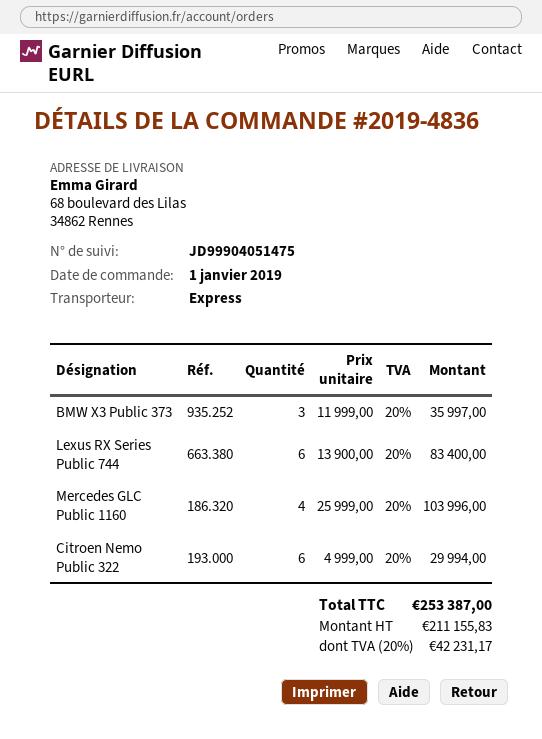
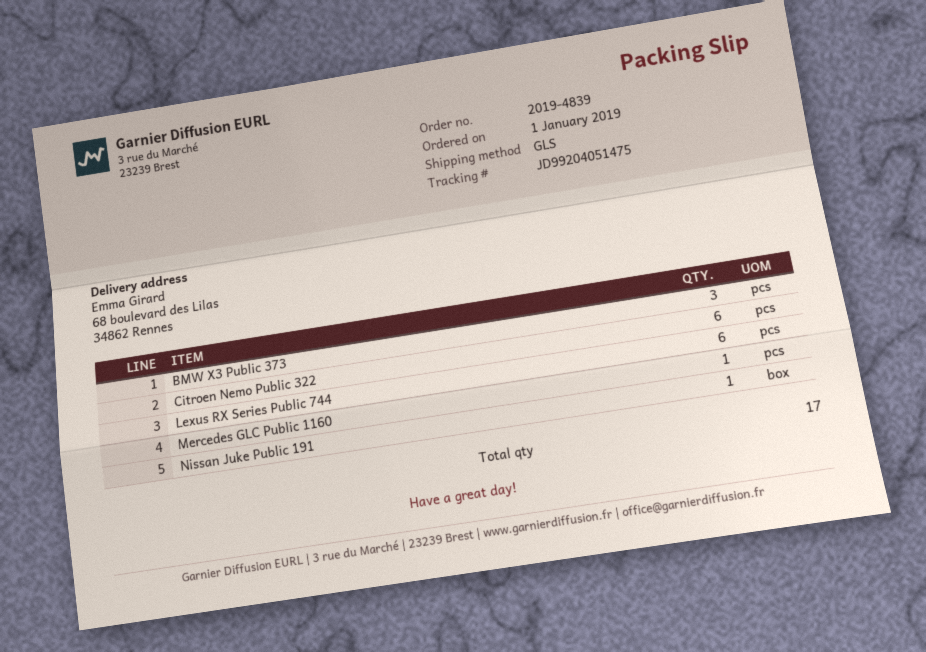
order number: 2019-4836 -> 2019-4839
shipping method: express -> GLS
tracking number: JD99904051475 -> JD99204051475
Mercedes GLC Public 1160: 4 -> 1
Nissan Juke Public 191: none -> 1

